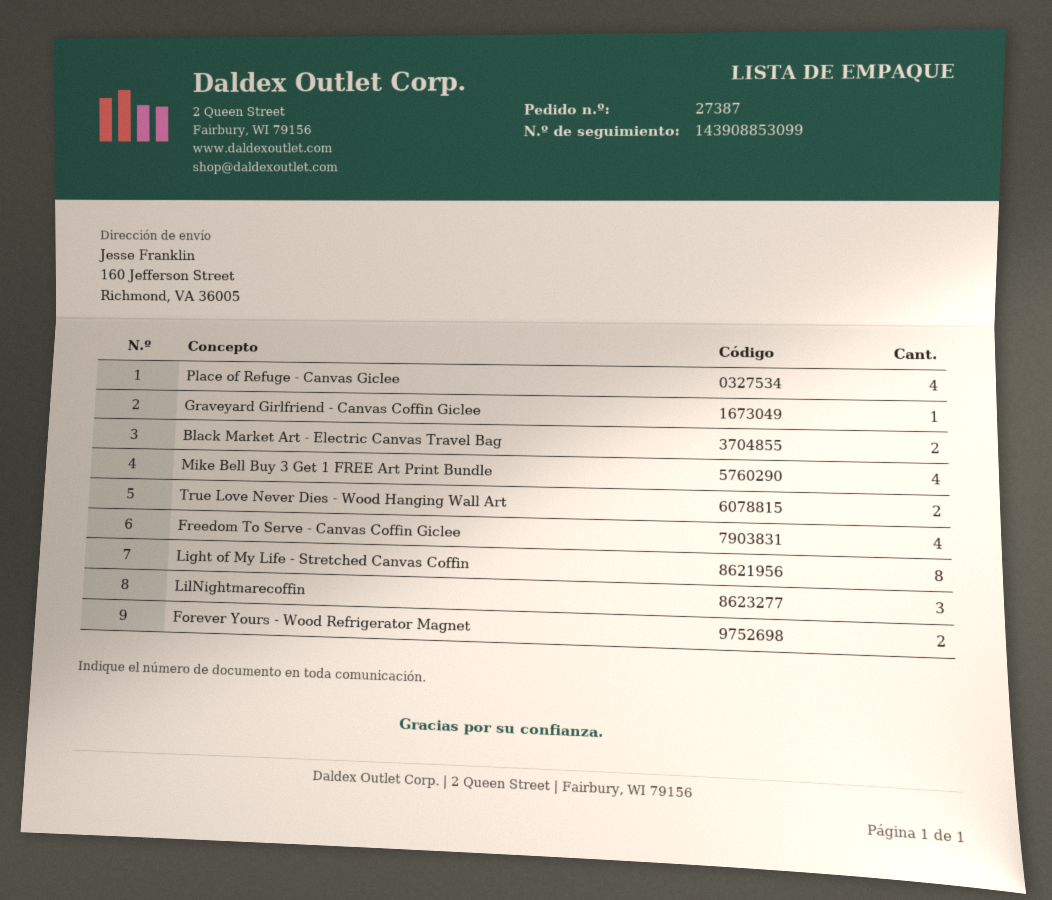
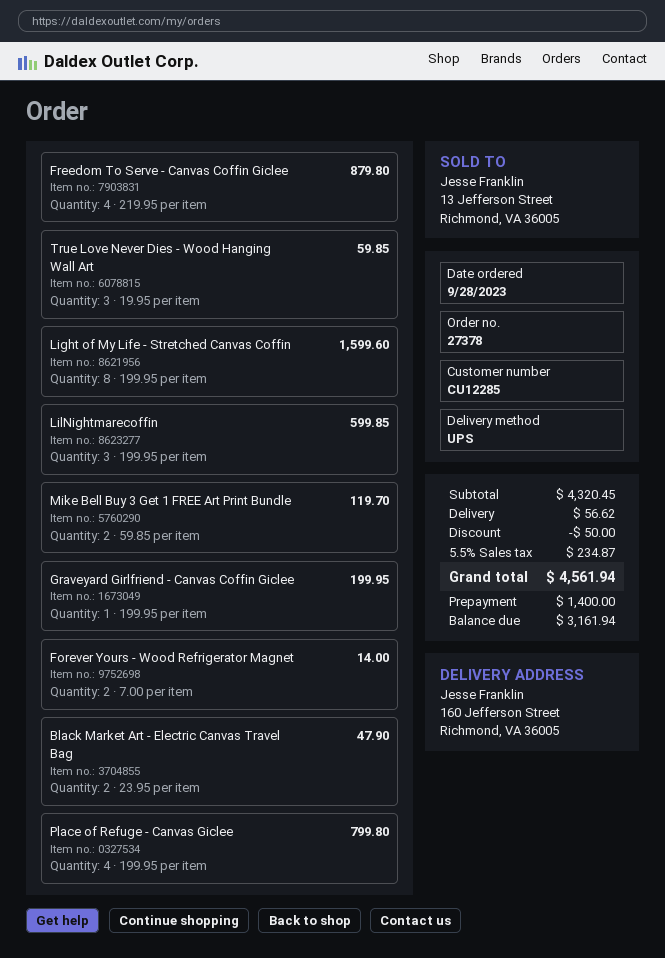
order number: 27387 -> 27378
Mike Bell Buy 3 Get 1 FREE Art Print Bundle: 4 -> 2
True Love Never Dies - Wood Hanging Wall Art: 2 -> 3

